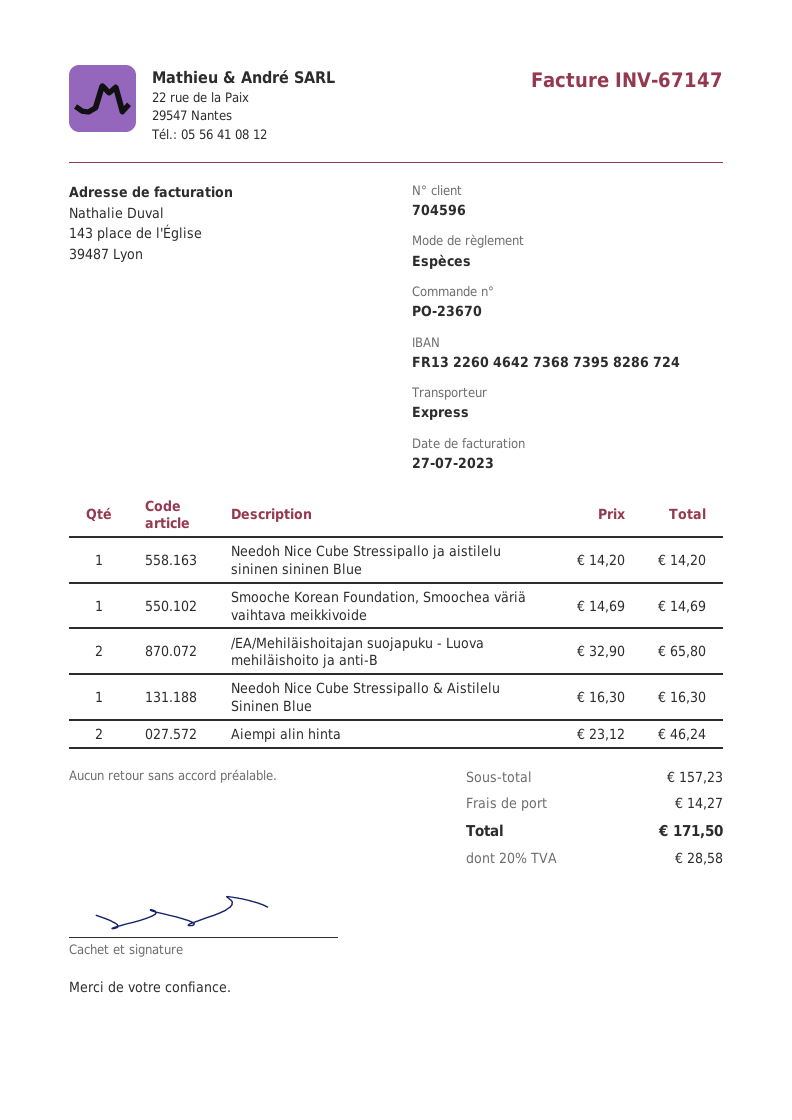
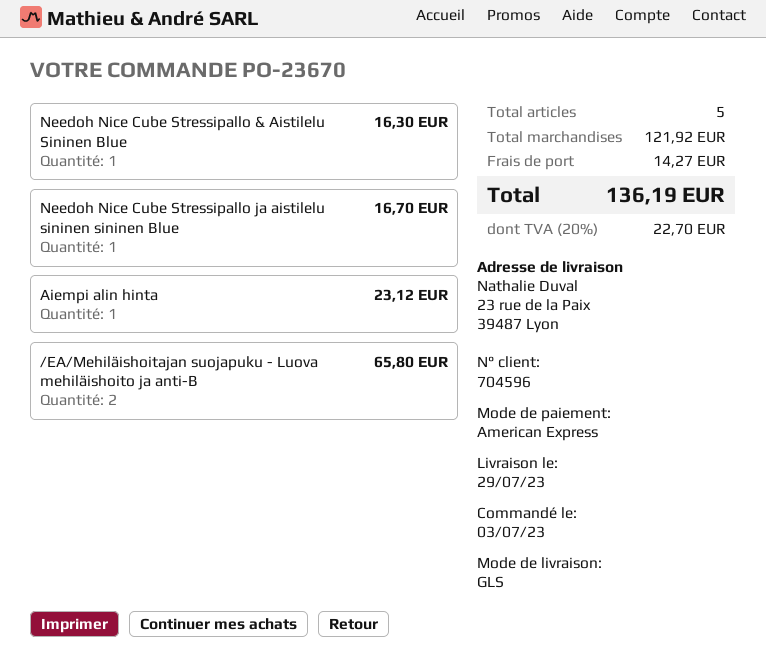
payment method: cash -> American Express
shipping method: express -> GLS
Needoh Nice Cube Stressipallo ja aistilelu sininen sininen Blue: 1 for 14.20 -> 1 for 16.70
Smooche Korean Foundation, Smoochea väriä vaihtava meikkivoide: 1 for 14.69 -> none
Aiempi alin hinta: 2 for 46.24 -> 1 for 23.12
subtotal: 157.23 -> 121.92
tax: 20% = 28.58 -> 20% = 22.70
total: 171.50 -> 136.19

